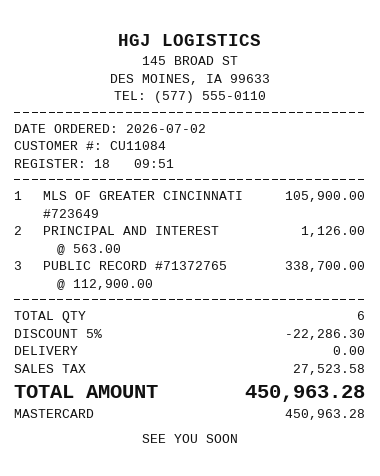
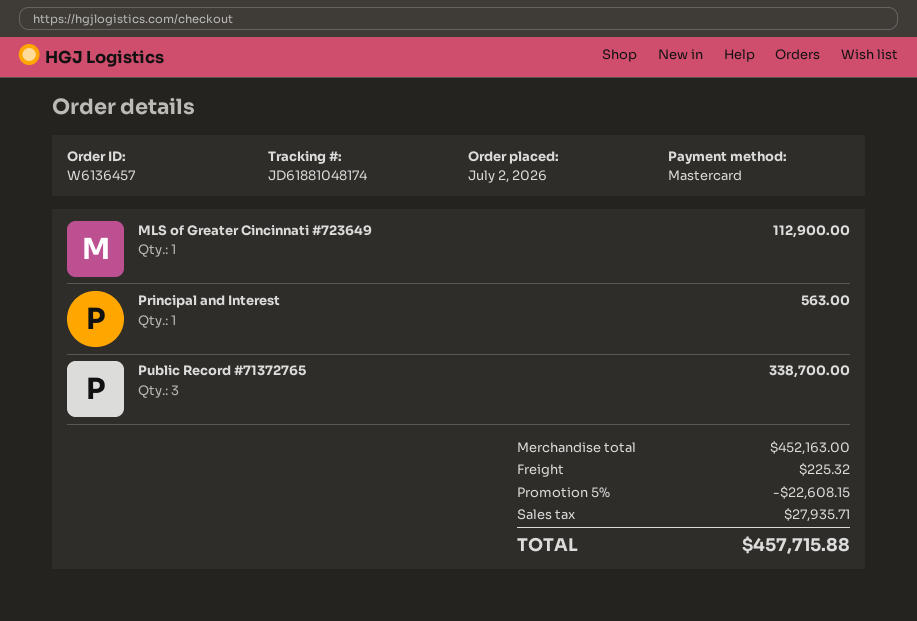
MLS OF GREATER CINCINNATI #723649: 1 for 105900.00 -> 1 for 112900.00
PRINCIPAL AND INTEREST: 2 for 1126.00 -> 1 for 563.00
discount: 5% = 22286.30 -> 5% = 22608.15
shipping: 0.00 -> 225.32
tax: 27523.58 -> 27935.71
total: 450963.28 -> 457715.88

